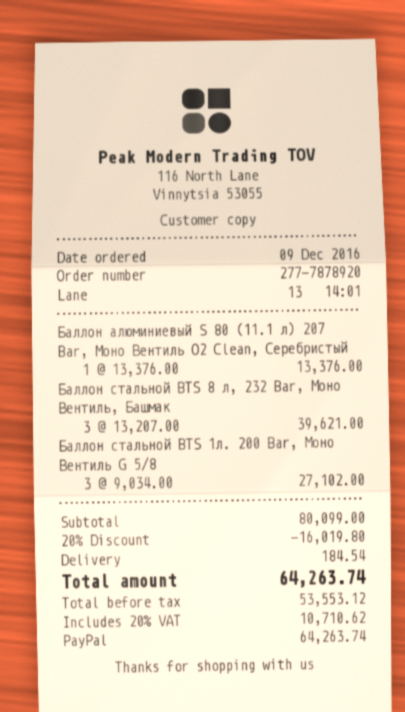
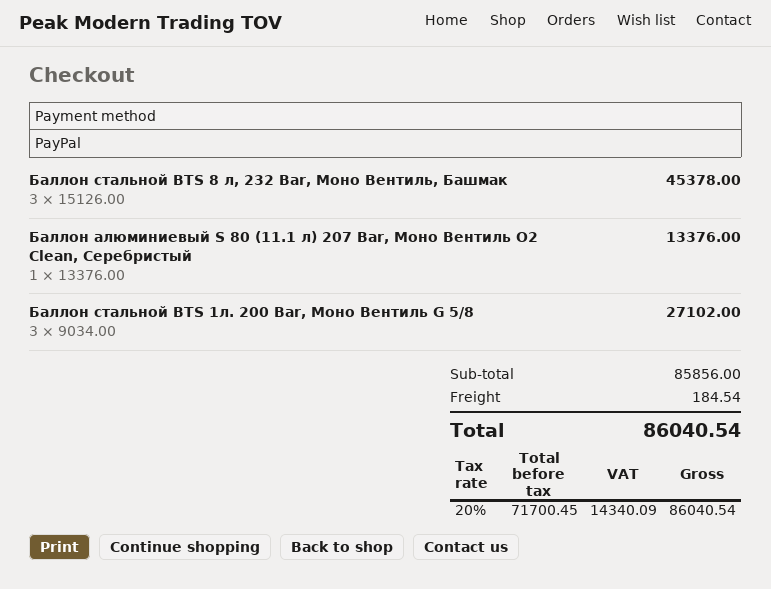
Баллон стальной BTS 8 л, 232 Bar, Моно Вентиль, Башмак: 3 x 13207.00 = 39621.00 -> 3 x 15126.00 = 45378.00
subtotal: 80099.00 -> 85856.00
discount: 20% = 16019.80 -> none
net: 53553.12 -> 71700.45
tax: 20% = 10710.62 -> 20% = 14340.09
total: 64263.74 -> 86040.54

